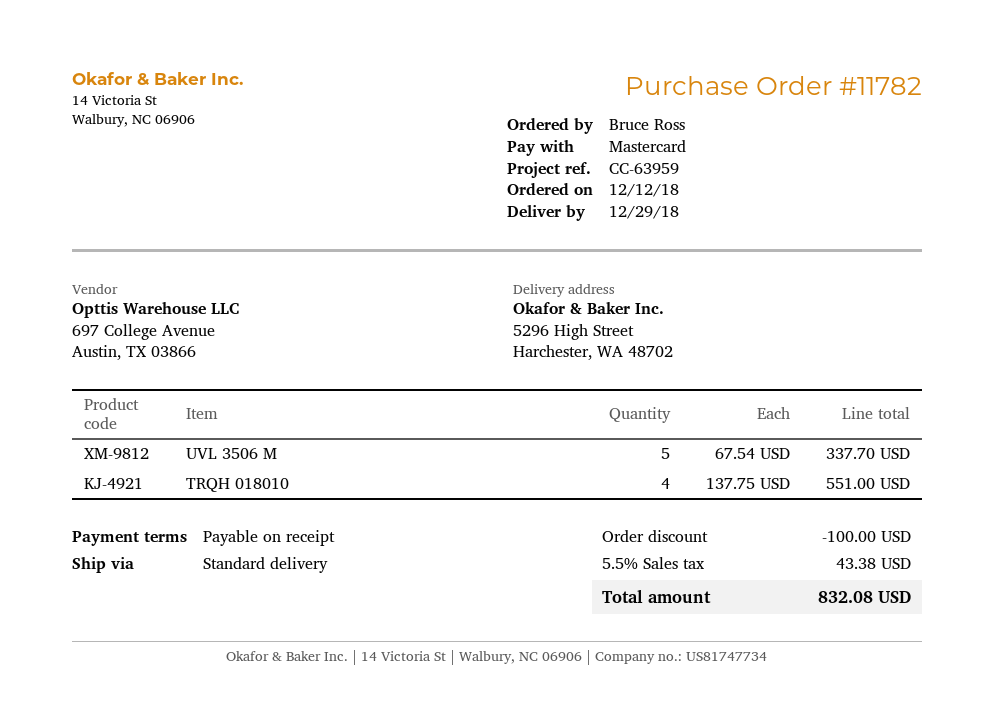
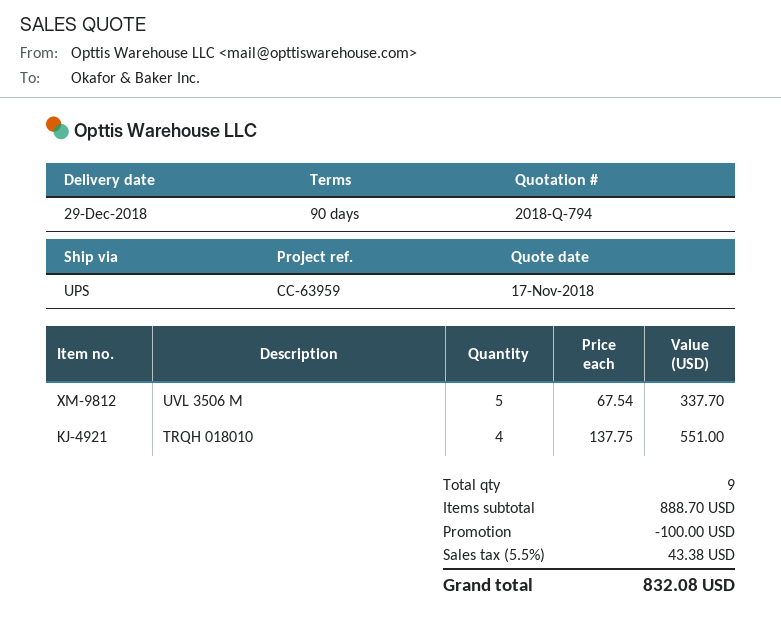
payment terms: on receipt -> 90 days
shipping method: standard -> UPS

